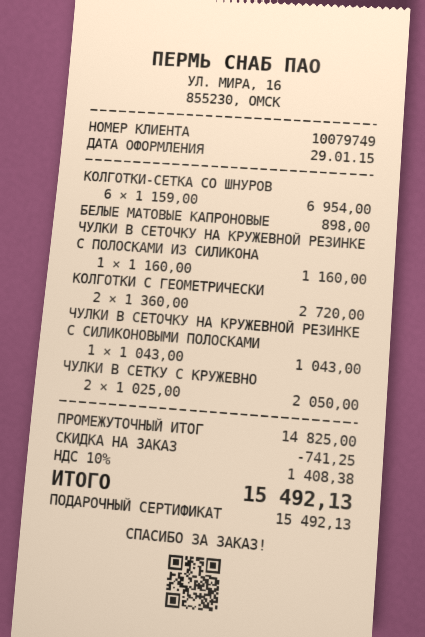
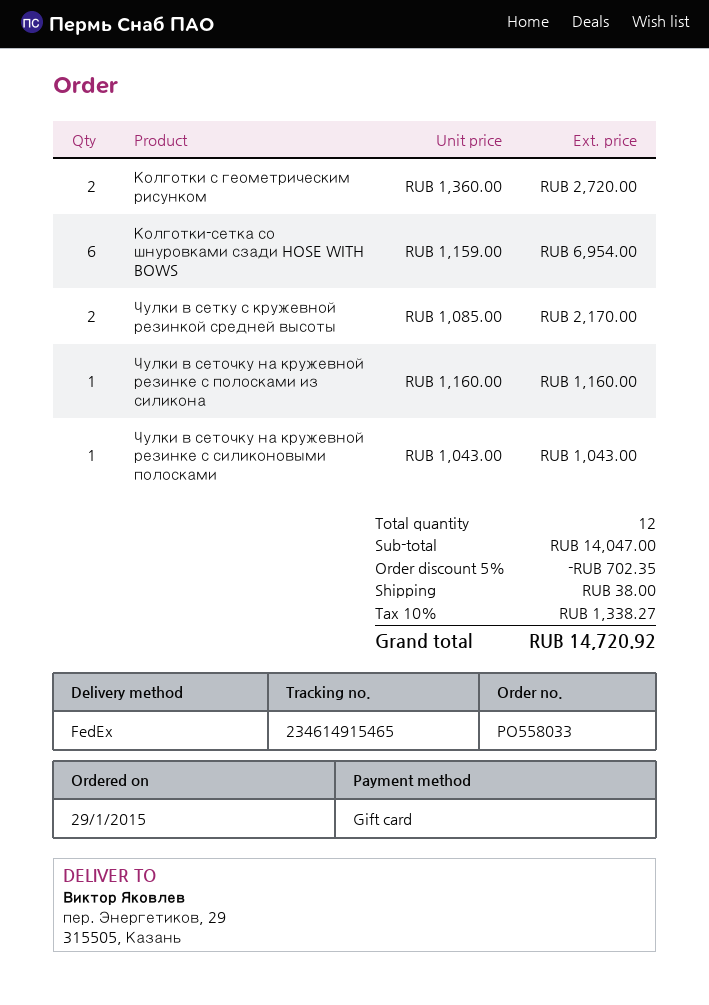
БЕЛЫЕ МАТОВЫЕ КАПРОНОВЫЕ: 1 x 898.00 = 898.00 -> none
ЧУЛКИ В СЕТКУ С КРУЖЕВНО: 2 x 1025.00 = 2050.00 -> 2 x 1085.00 = 2170.00
subtotal: 14825.00 -> 14047.00
discount: 741.25 -> 702.35
shipping: none -> 38.00
tax: 10% = 1408.38 -> 10% = 1338.27
total: 15492.13 -> 14720.92

